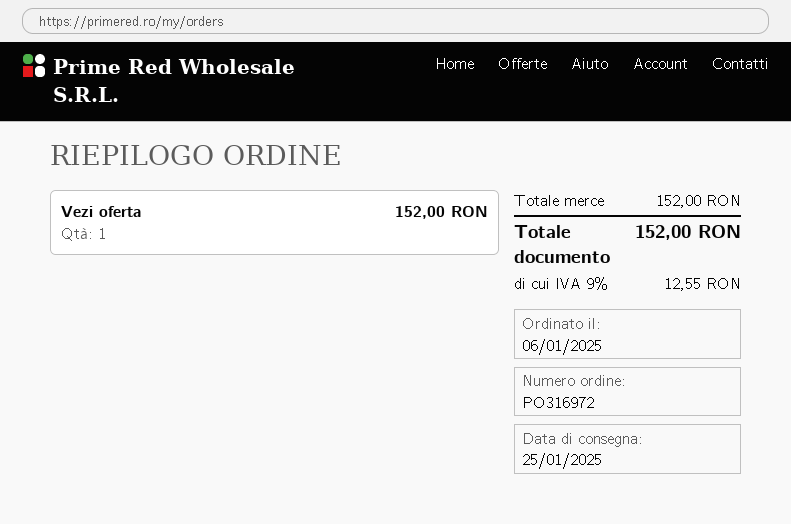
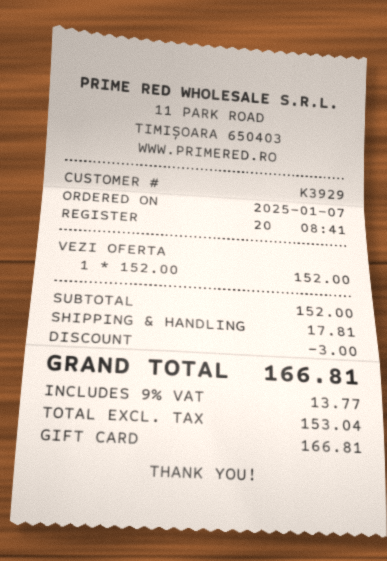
order date: 2025-01-06 -> 2025-01-07
discount: none -> 3.00
shipping: none -> 17.81
tax: 9% = 12.55 -> 9% = 13.77
total: 152.00 -> 166.81

